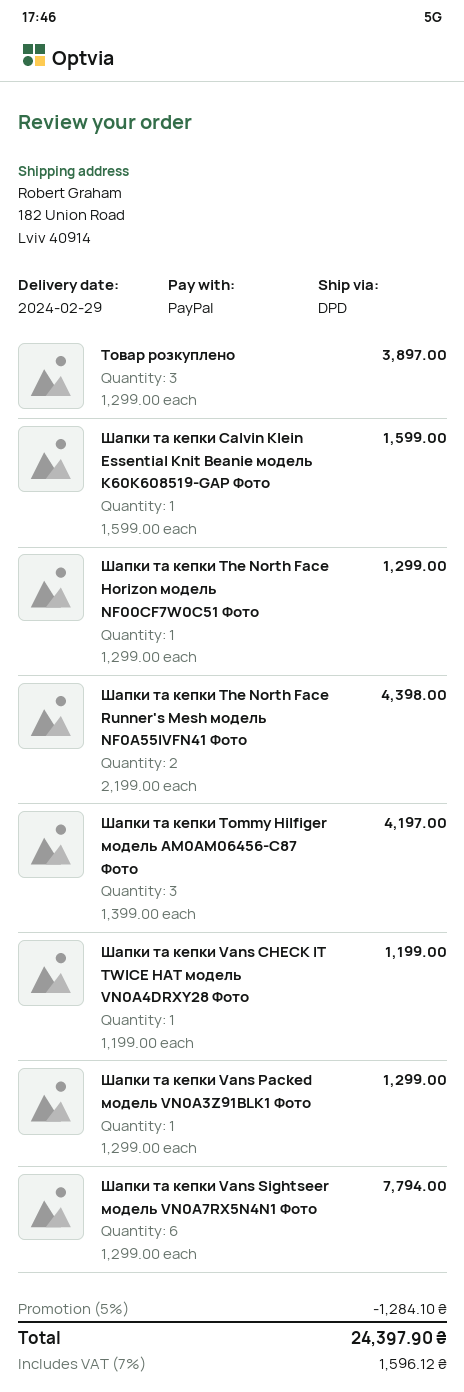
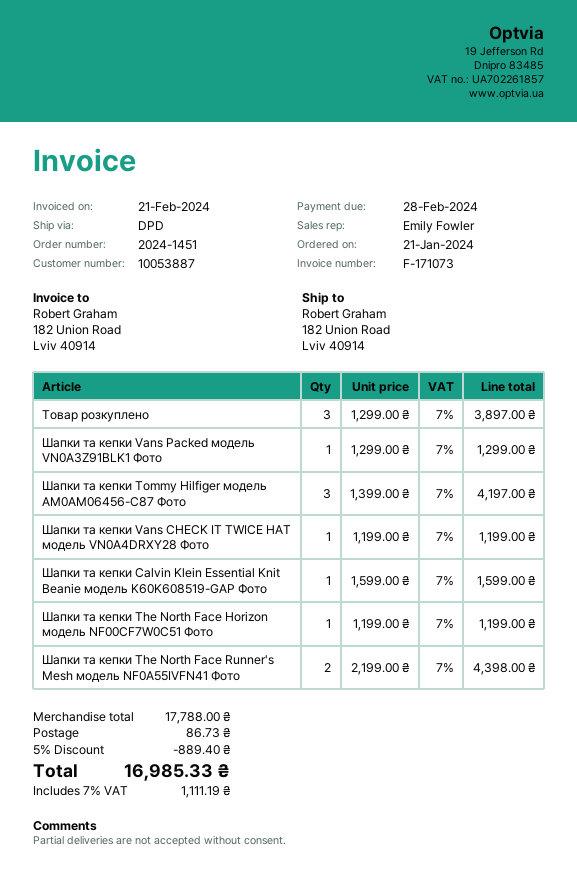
Шапки та кепки The North Face Horizon модель NF00CF7W0C51 Фото: 1 x 1299.00 = 1299.00 -> 1 x 1199.00 = 1199.00
Шапки та кепки Vans Sightseer модель VN0A7RX5N4N1 Фото: 6 x 1299.00 = 7794.00 -> none
discount: 5% = 1284.10 -> 5% = 889.40
shipping: none -> 86.73
tax: 7% = 1596.12 -> 7% = 1111.19
total: 24397.90 -> 16985.33

